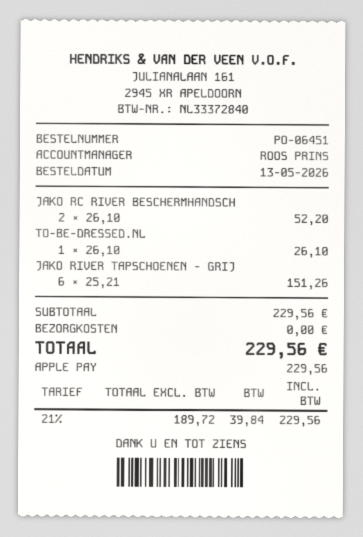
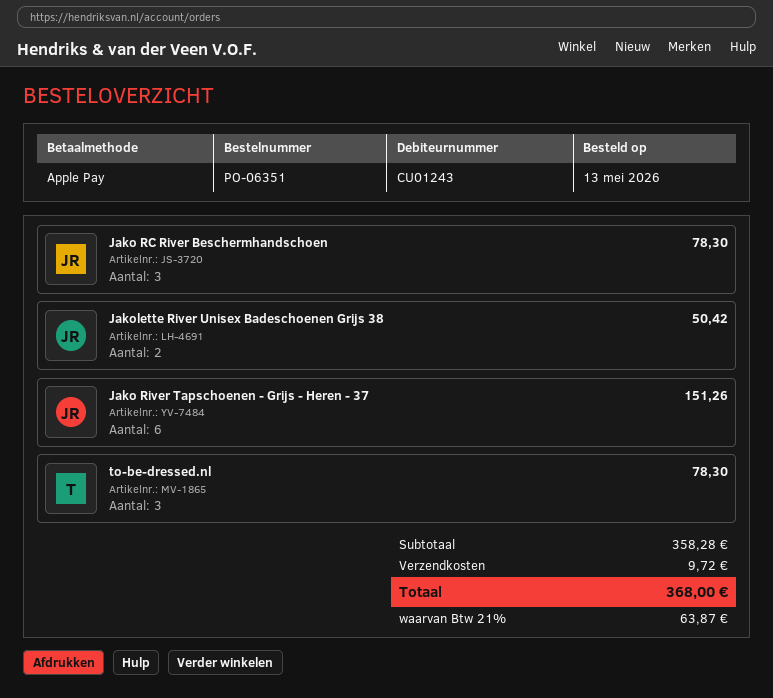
order number: PO-06451 -> PO-06351
JAKO RC RIVER BESCHERMHANDSCH: 2 for 52.20 -> 3 for 78.30
TO-BE-DRESSED.NL: 1 for 26.10 -> 3 for 78.30
Jakolette River Unisex Badeschoenen Grijs 38: none -> 2 for 50.42
subtotal: 229.56 -> 358.28
shipping: 0.00 -> 9.72
tax: 21% = 39.84 -> 21% = 63.87
total: 229.56 -> 368.00

